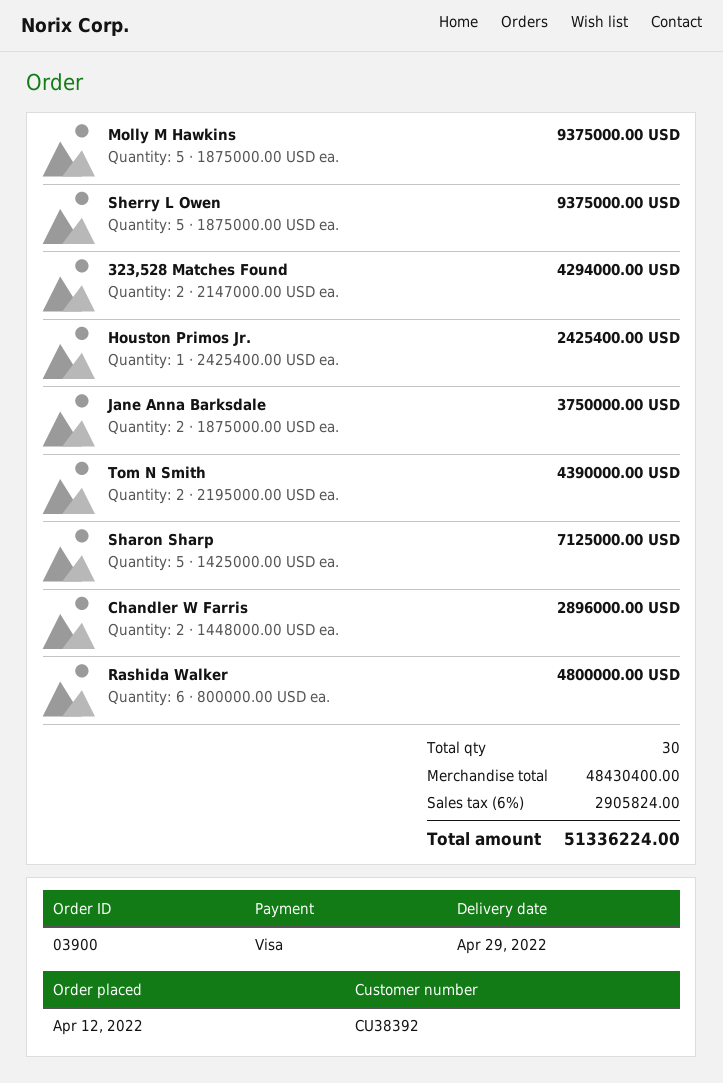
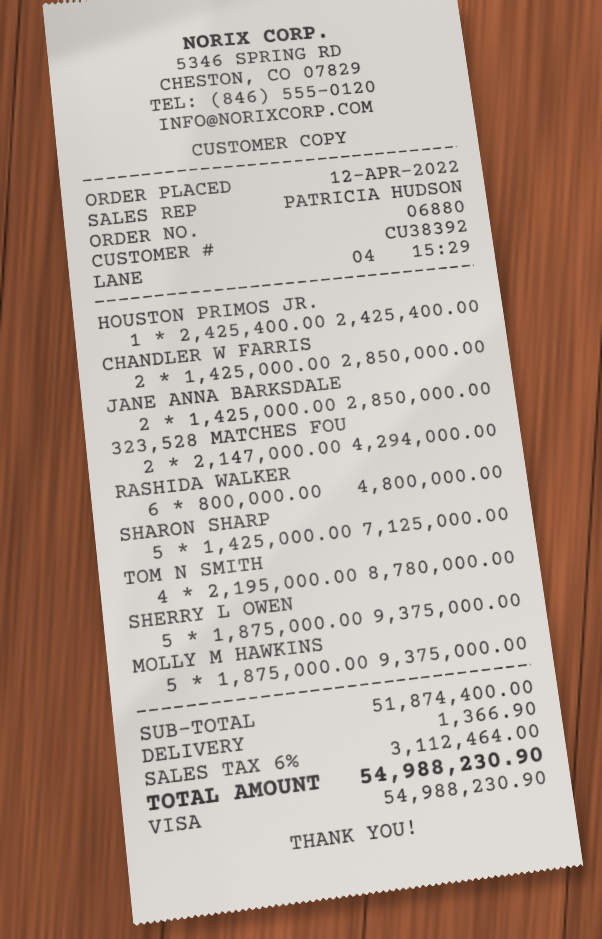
order number: 03900 -> 06880
Jane Anna Barksdale: 2 x 1875000.00 = 3750000.00 -> 2 x 1425000.00 = 2850000.00
Tom N Smith: 2 x 2195000.00 = 4390000.00 -> 4 x 2195000.00 = 8780000.00
Chandler W Farris: 2 x 1448000.00 = 2896000.00 -> 2 x 1425000.00 = 2850000.00
subtotal: 48430400.00 -> 51874400.00
shipping: none -> 1366.90
tax: 6% = 2905824.00 -> 6% = 3112464.00
total: 51336224.00 -> 54988230.90

